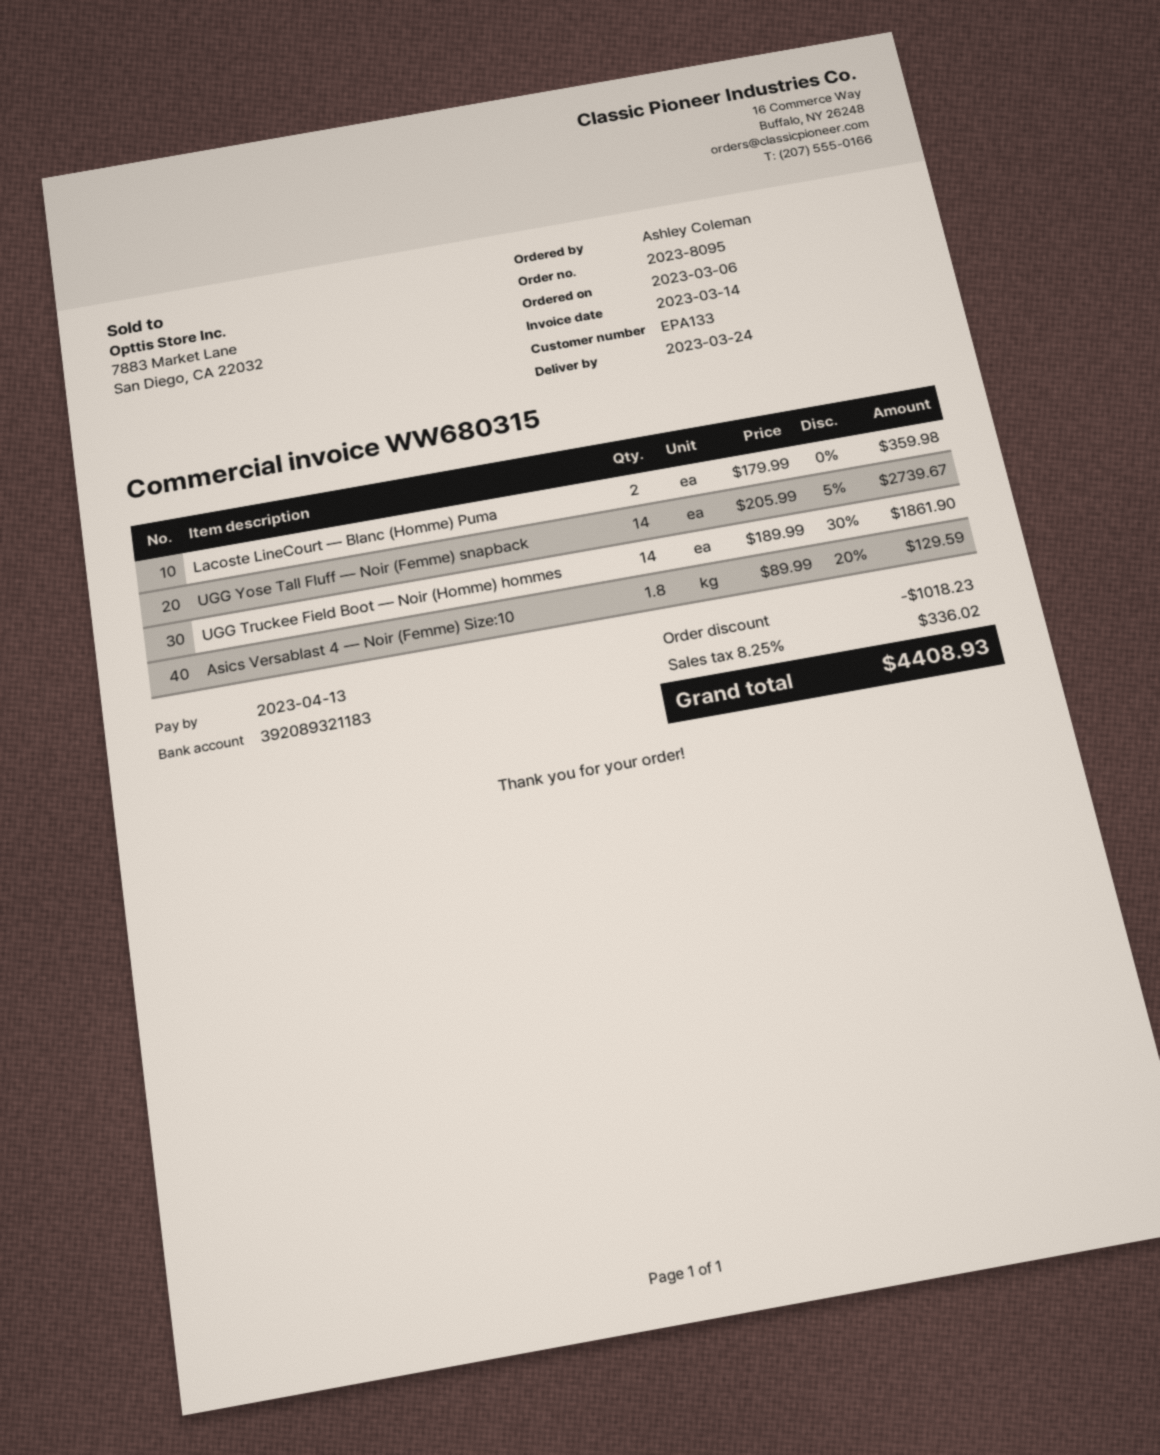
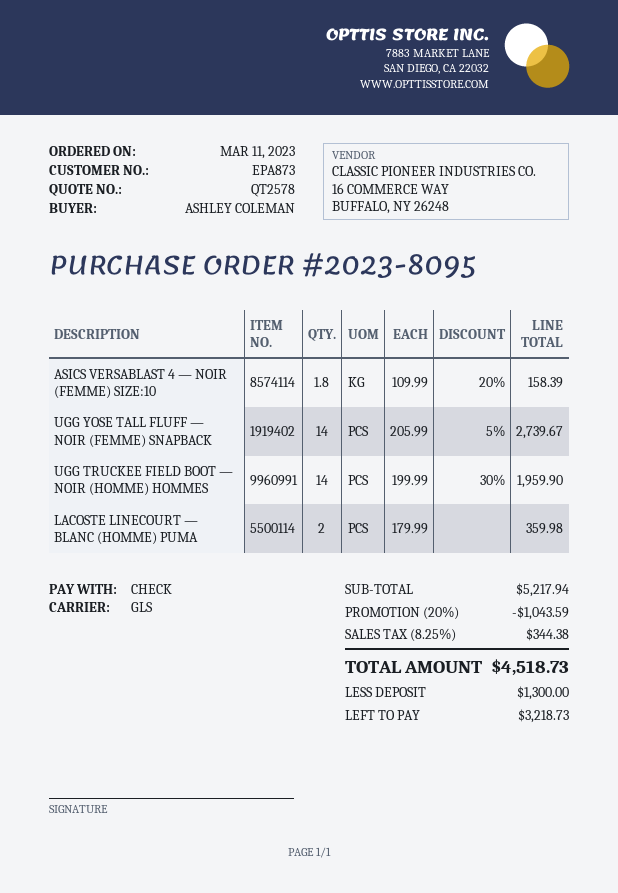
order date: 2023-03-06 -> 2023-03-11
customer number: EPA133 -> EPA873
UGG Truckee Field Boot — Noir (Homme) hommes: 14 x 189.99 - 30% = 1861.90 -> 14 x 199.99 - 30% = 1959.90
Asics Versablast 4 — Noir (Femme) Size:10: 1.8 x 89.99 - 20% = 129.59 -> 1.8 x 109.99 - 20% = 158.39
discount: 1018.23 -> 1043.59
tax: 8.25% = 336.02 -> 8.25% = 344.38
total: 4408.93 -> 4518.73

